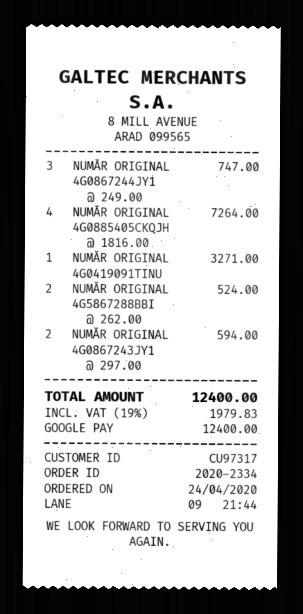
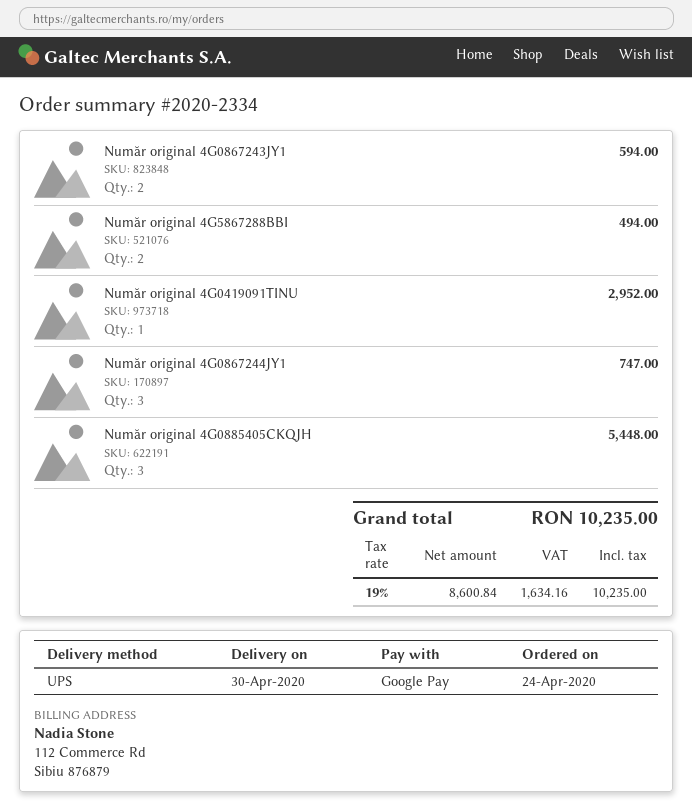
NUMĂR ORIGINAL 4G0885405CKQJH: 4 for 7264.00 -> 3 for 5448.00
NUMĂR ORIGINAL 4G0419091TINU: 1 for 3271.00 -> 1 for 2952.00
NUMĂR ORIGINAL 4G5867288BBI: 2 for 524.00 -> 2 for 494.00
tax: 19% = 1979.83 -> 19% = 1634.16
total: 12400.00 -> 10235.00

